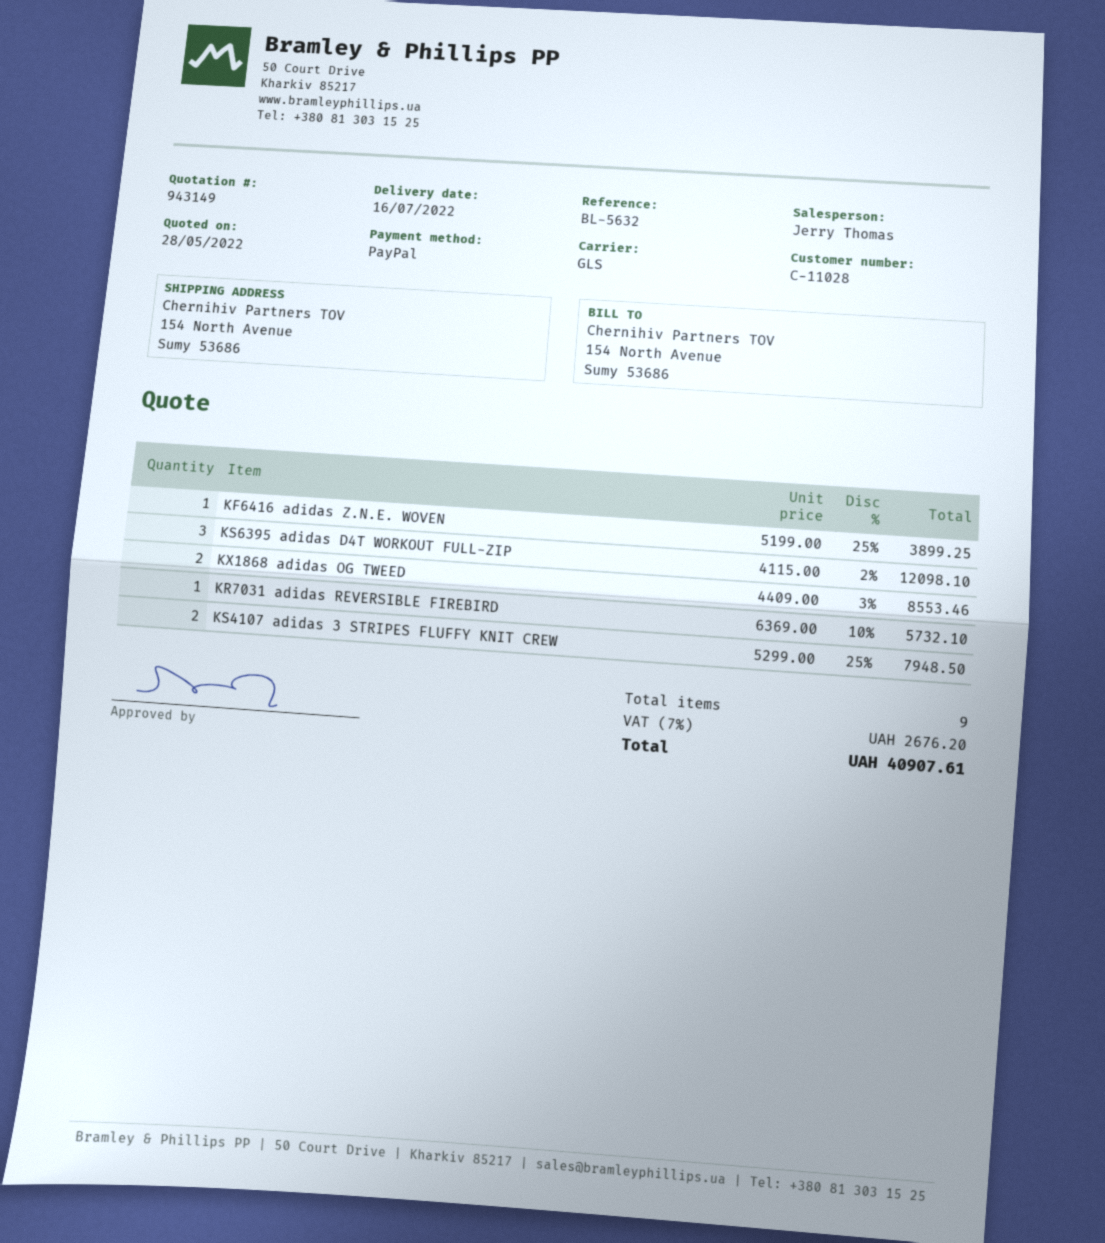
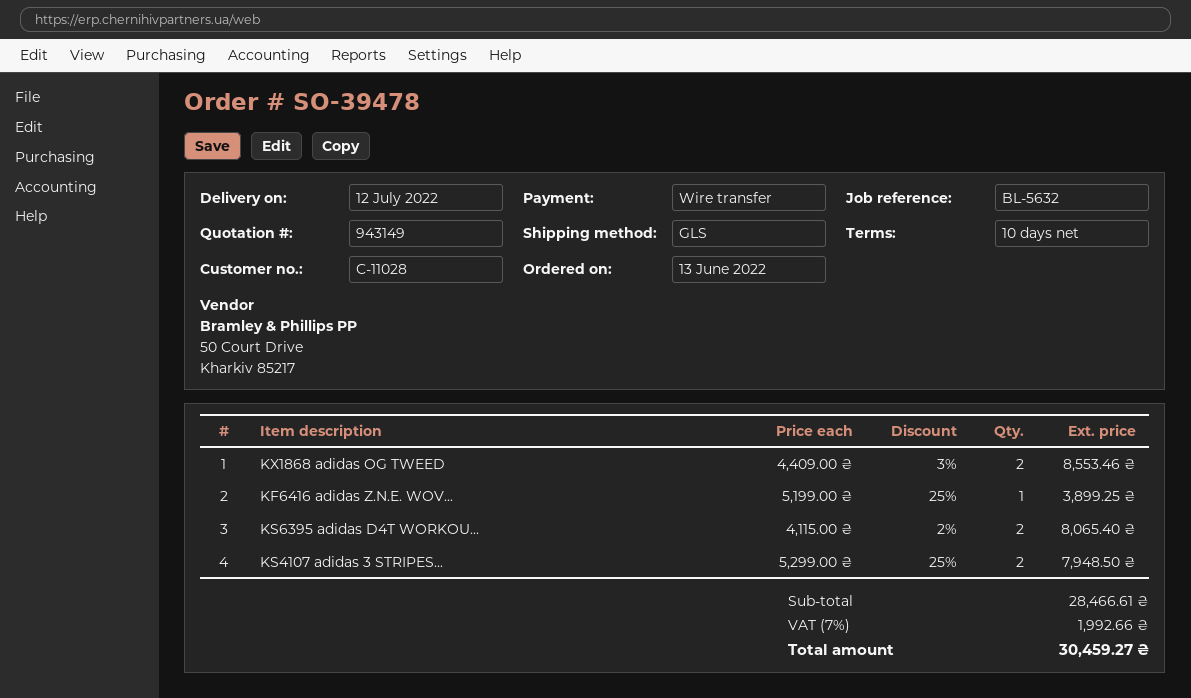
delivery date: 2022-07-16 -> 2022-07-12
payment method: PayPal -> bank transfer
KS6395 adidas D4T WORKOUT FULL-ZIP: 3 x 4115.00 - 2% = 12098.10 -> 2 x 4115.00 - 2% = 8065.40
KR7031 adidas REVERSIBLE FIREBIRD: 1 x 6369.00 - 10% = 5732.10 -> none
tax: 7% = 2676.20 -> 7% = 1992.66
total: 40907.61 -> 30459.27

